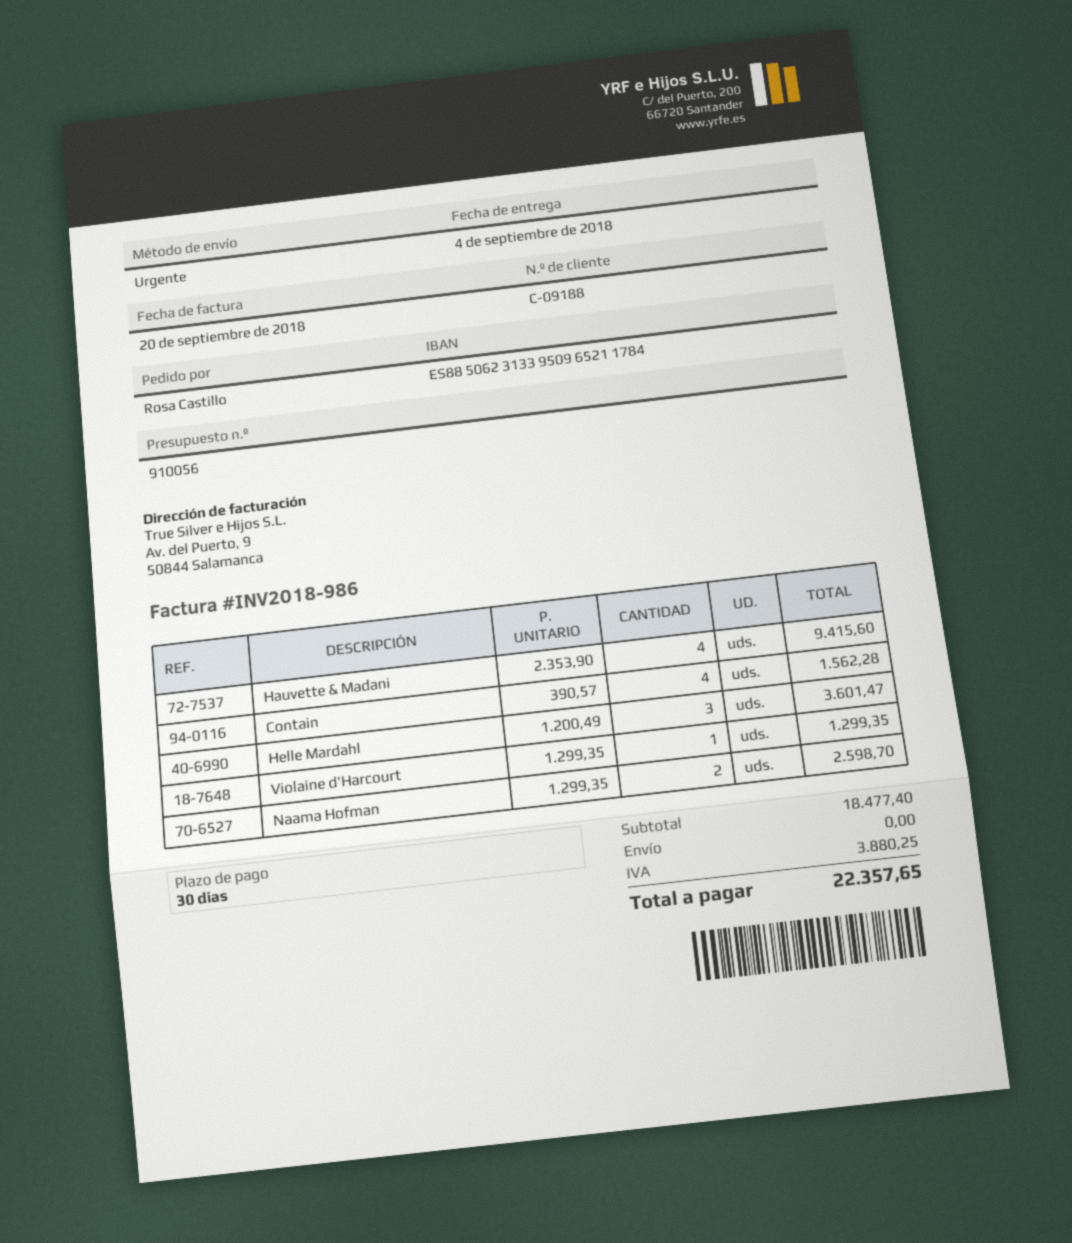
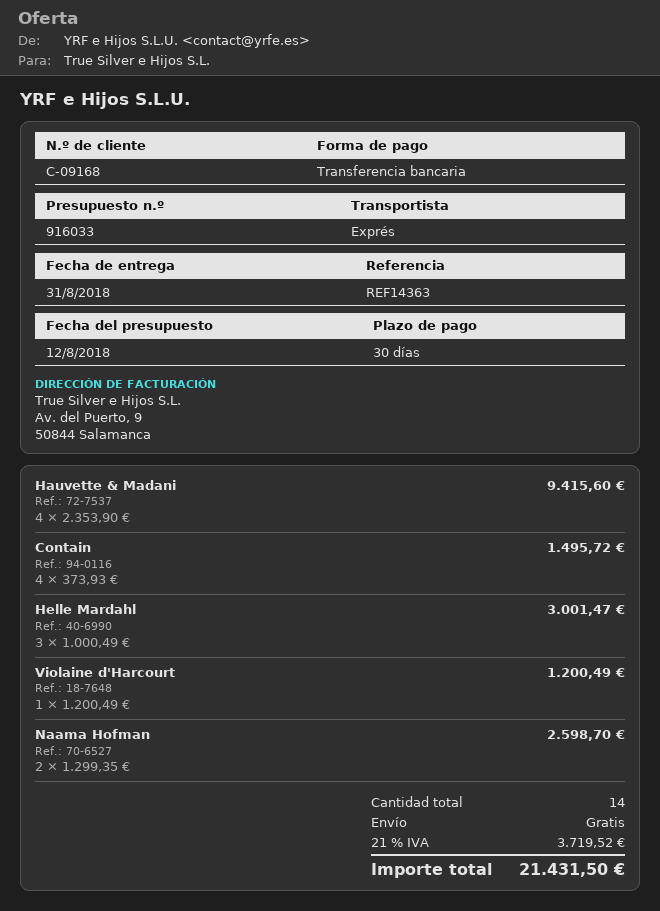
quote number: 910056 -> 916033
delivery date: 2018-09-04 -> 2018-08-31
customer number: C-09188 -> C-09168
Contain: 4 x 390.57 = 1562.28 -> 4 x 373.93 = 1495.72
Helle Mardahl: 3 x 1200.49 = 3601.47 -> 3 x 1000.49 = 3001.47
Violaine d'Harcourt: 1 x 1299.35 = 1299.35 -> 1 x 1200.49 = 1200.49
tax: 3880.25 -> 3719.52
total: 22357.65 -> 21431.50

